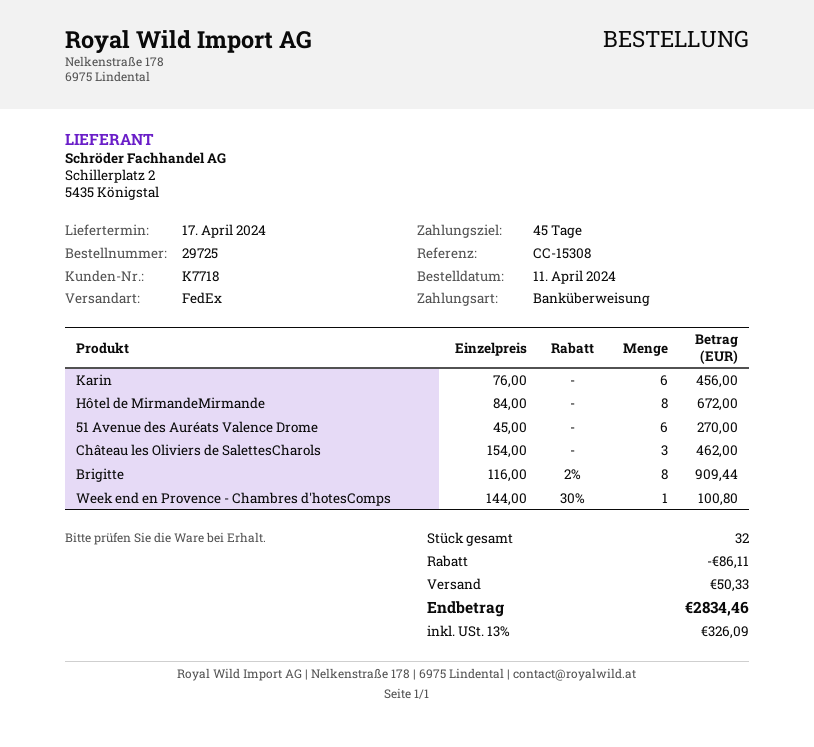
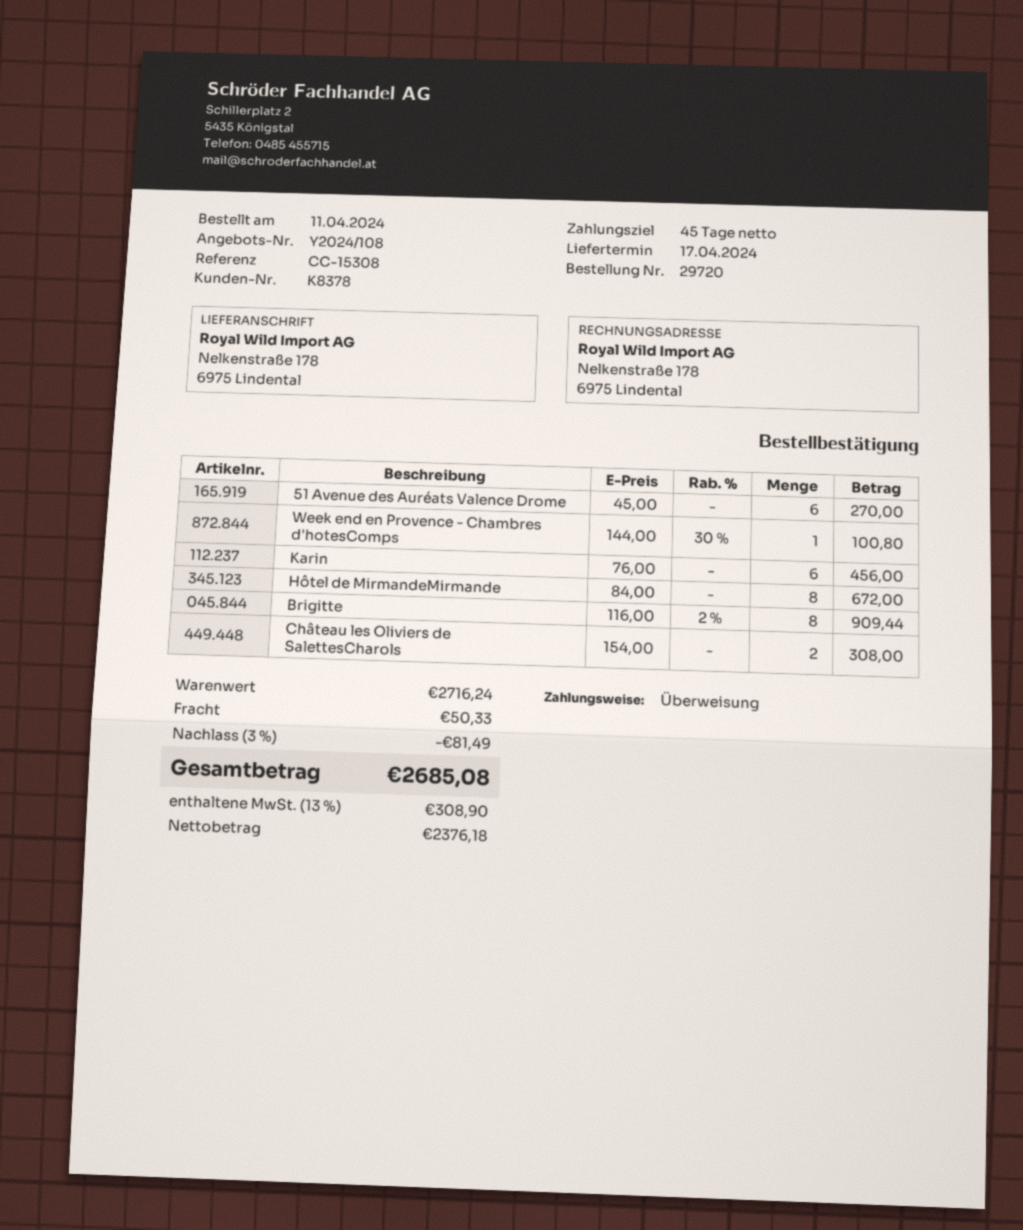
order number: 29725 -> 29720
customer number: K7718 -> K8378
Château les Oliviers de SalettesCharols: 3 x 154.00 = 462.00 -> 2 x 154.00 = 308.00
discount: 86.11 -> 81.49
tax: 13% = 326.09 -> 13% = 308.90
total: 2834.46 -> 2685.08

